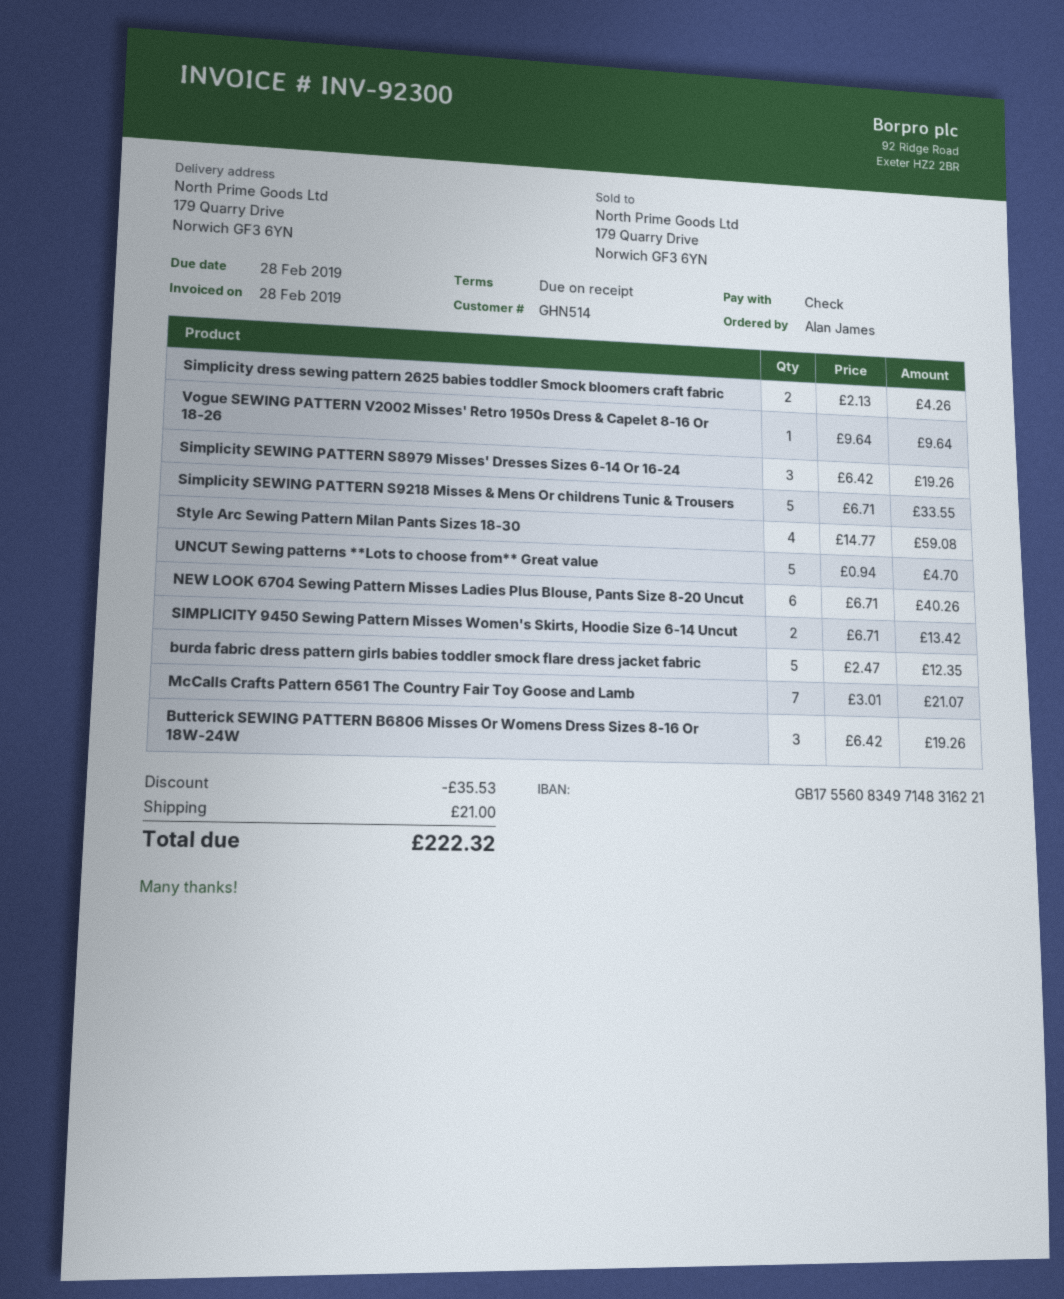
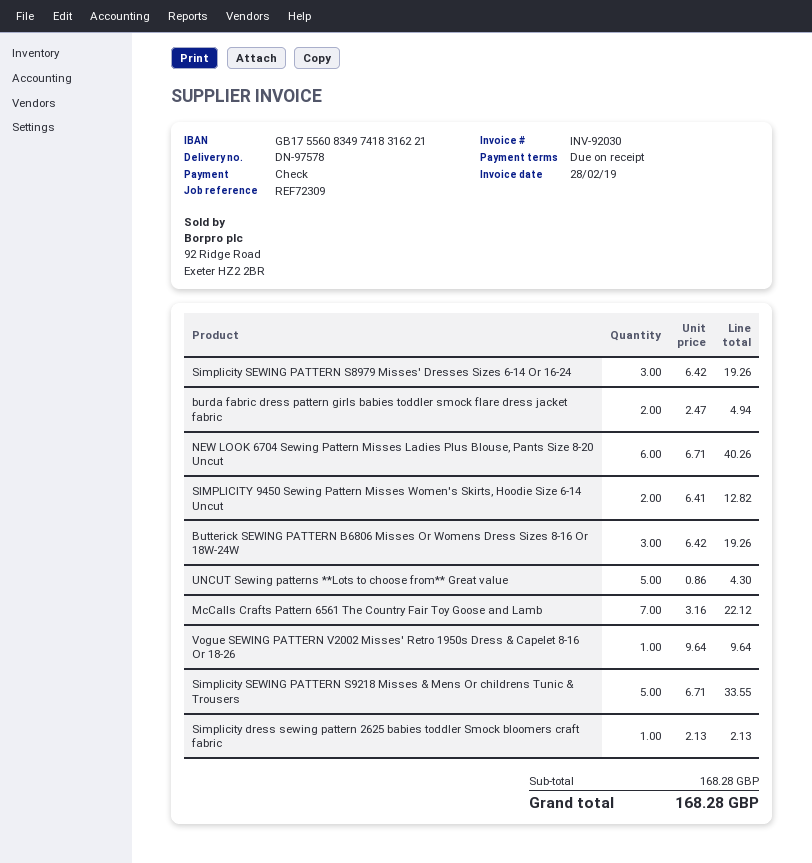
invoice number: INV-92300 -> INV-92030
bank account: GB17556083497148316221 -> GB17556083497418316221
Simplicity dress sewing pattern 2625 babies toddler Smock bloomers craft fabric: 2 x 2.13 = 4.26 -> 1 x 2.13 = 2.13
Style Arc Sewing Pattern Milan Pants Sizes 18-30: 4 x 14.77 = 59.08 -> none
UNCUT Sewing patterns **Lots to choose from** Great value: 5 x 0.94 = 4.70 -> 5 x 0.86 = 4.30
SIMPLICITY 9450 Sewing Pattern Misses Women's Skirts, Hoodie Size 6-14 Uncut: 2 x 6.71 = 13.42 -> 2 x 6.41 = 12.82
burda fabric dress pattern girls babies toddler smock flare dress jacket fabric: 5 x 2.47 = 12.35 -> 2 x 2.47 = 4.94
McCalls Crafts Pattern 6561 The Country Fair Toy Goose and Lamb: 7 x 3.01 = 21.07 -> 7 x 3.16 = 22.12
discount: 35.53 -> none
shipping: 21.00 -> none
total: 222.32 -> 168.28

